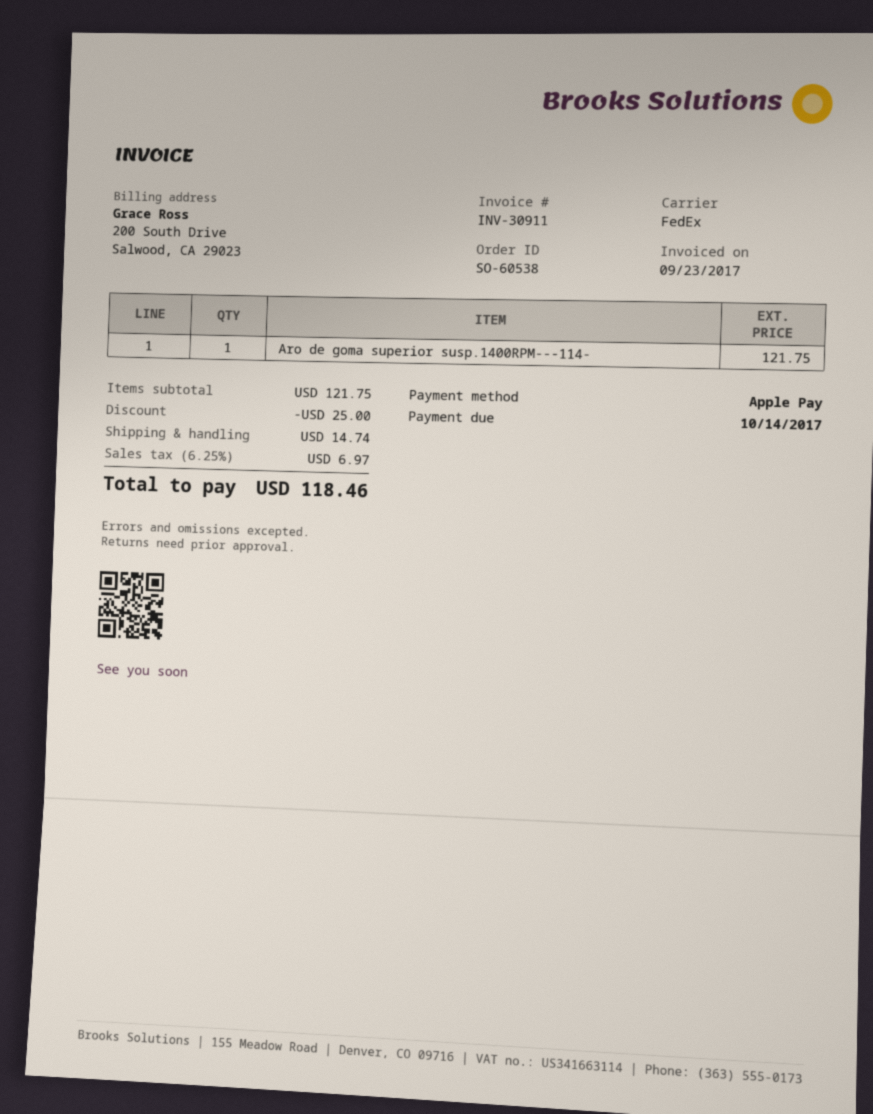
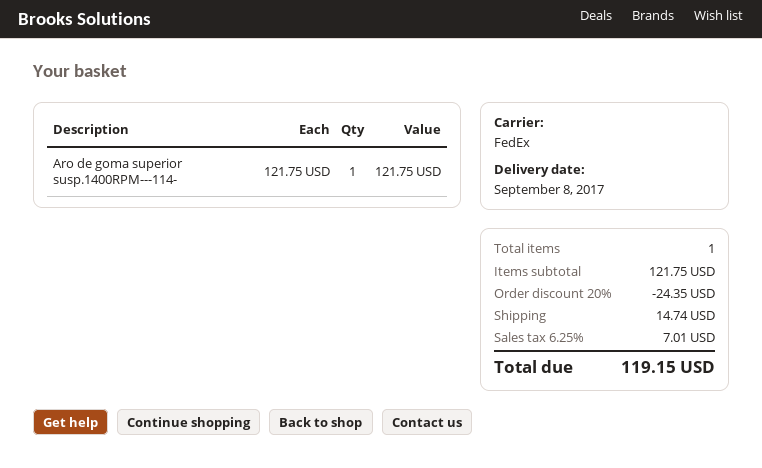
discount: 25.00 -> 24.35
tax: 6.25% = 6.97 -> 6.25% = 7.01
total: 118.46 -> 119.15

